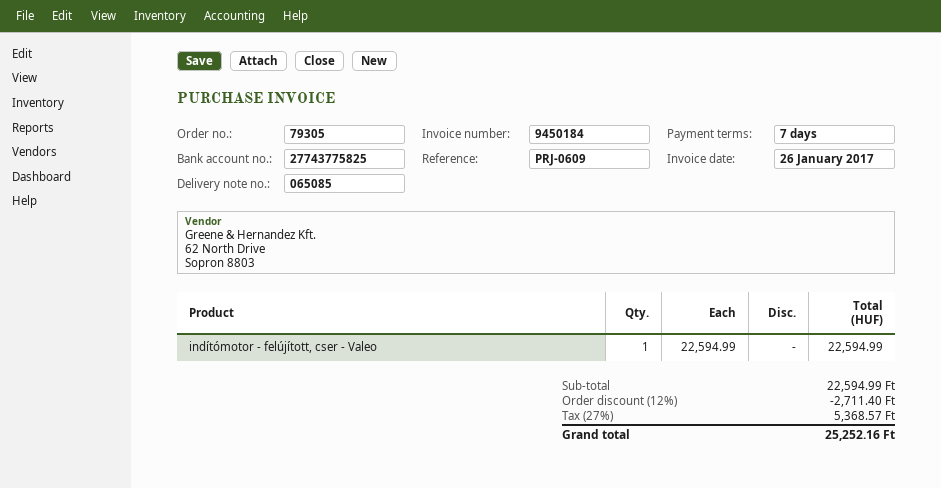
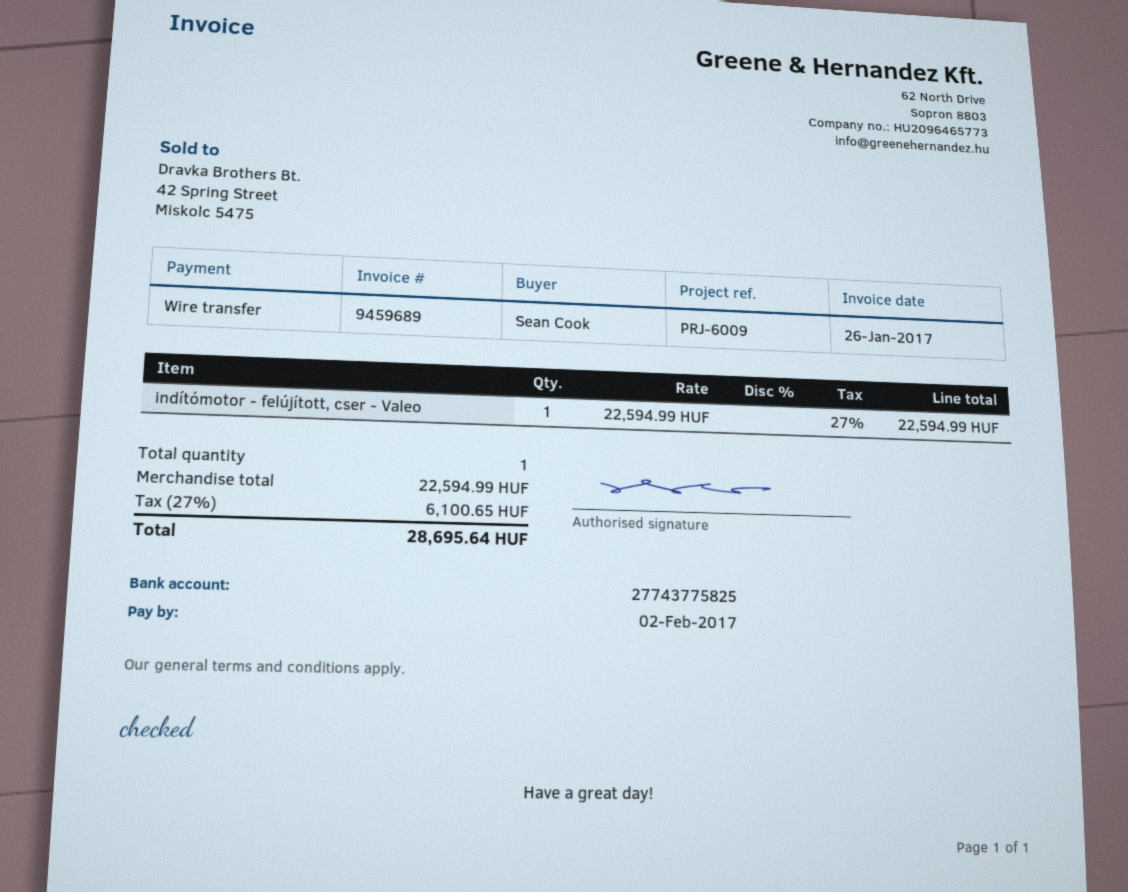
invoice number: 9450184 -> 9459689
reference: PRJ-0609 -> PRJ-6009
discount: 12% = 2711.40 -> none
tax: 27% = 5368.57 -> 27% = 6100.65
total: 25252.16 -> 28695.64

